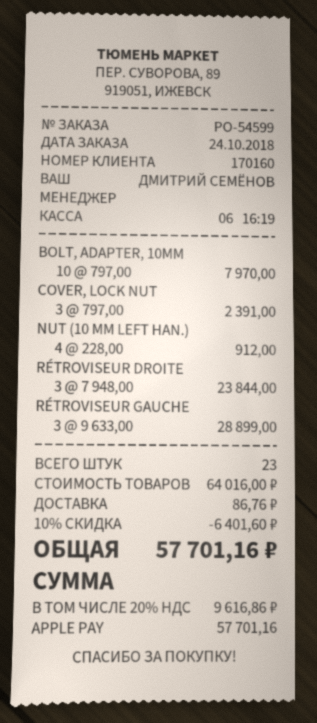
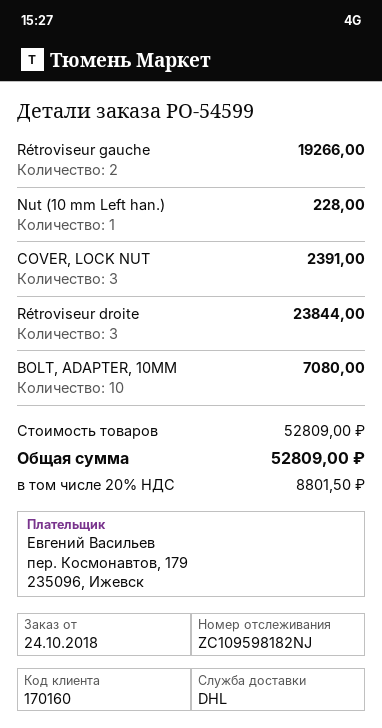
BOLT, ADAPTER, 10MM: 10 for 7970.00 -> 10 for 7080.00
NUT (10 MM LEFT HAN.): 4 for 912.00 -> 1 for 228.00
RÉTROVISEUR GAUCHE: 3 for 28899.00 -> 2 for 19266.00
subtotal: 64016.00 -> 52809.00
discount: 10% = 6401.60 -> none
shipping: 86.76 -> none
tax: 20% = 9616.86 -> 20% = 8801.50
total: 57701.16 -> 52809.00

